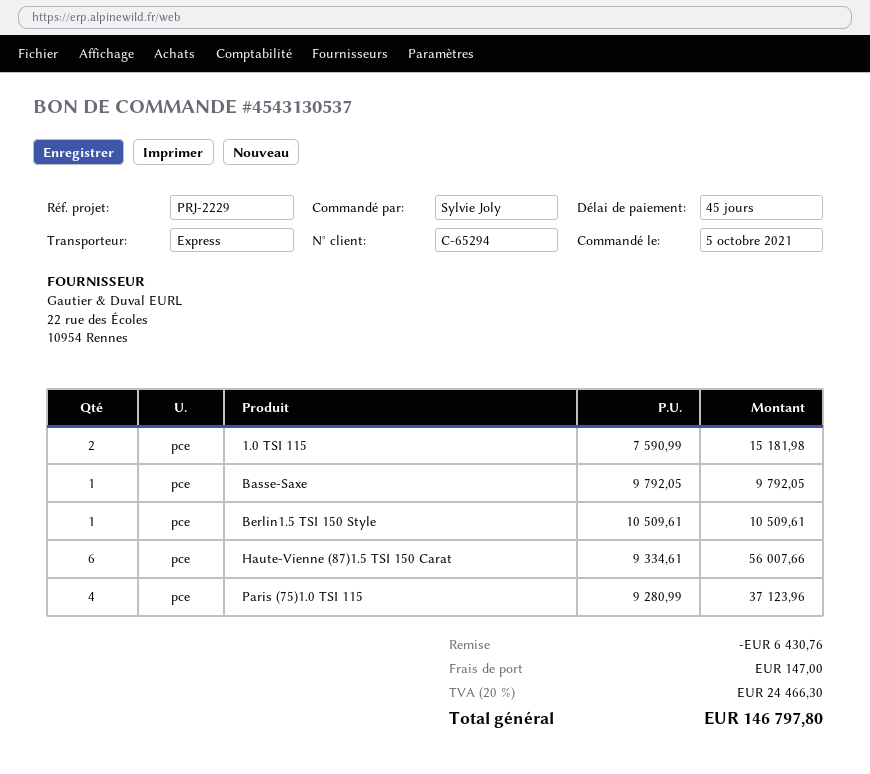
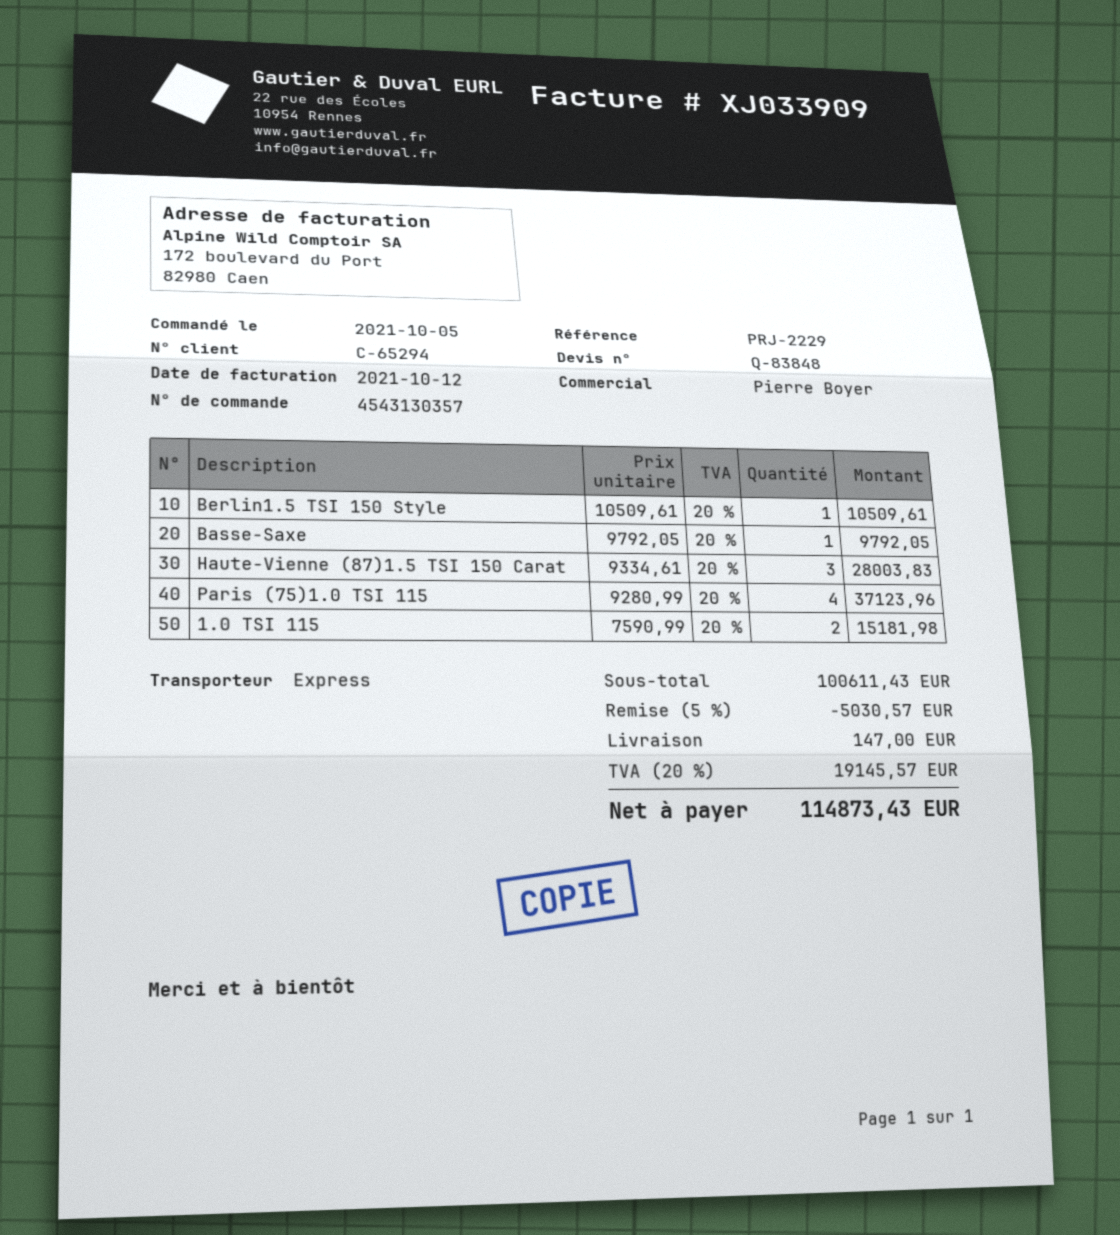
order number: 4543130537 -> 4543130357
Haute-Vienne (87)1.5 TSI 150 Carat: 6 x 9334.61 = 56007.66 -> 3 x 9334.61 = 28003.83
discount: 6430.76 -> 5030.57
tax: 20% = 24466.30 -> 20% = 19145.57
total: 146797.80 -> 114873.43

